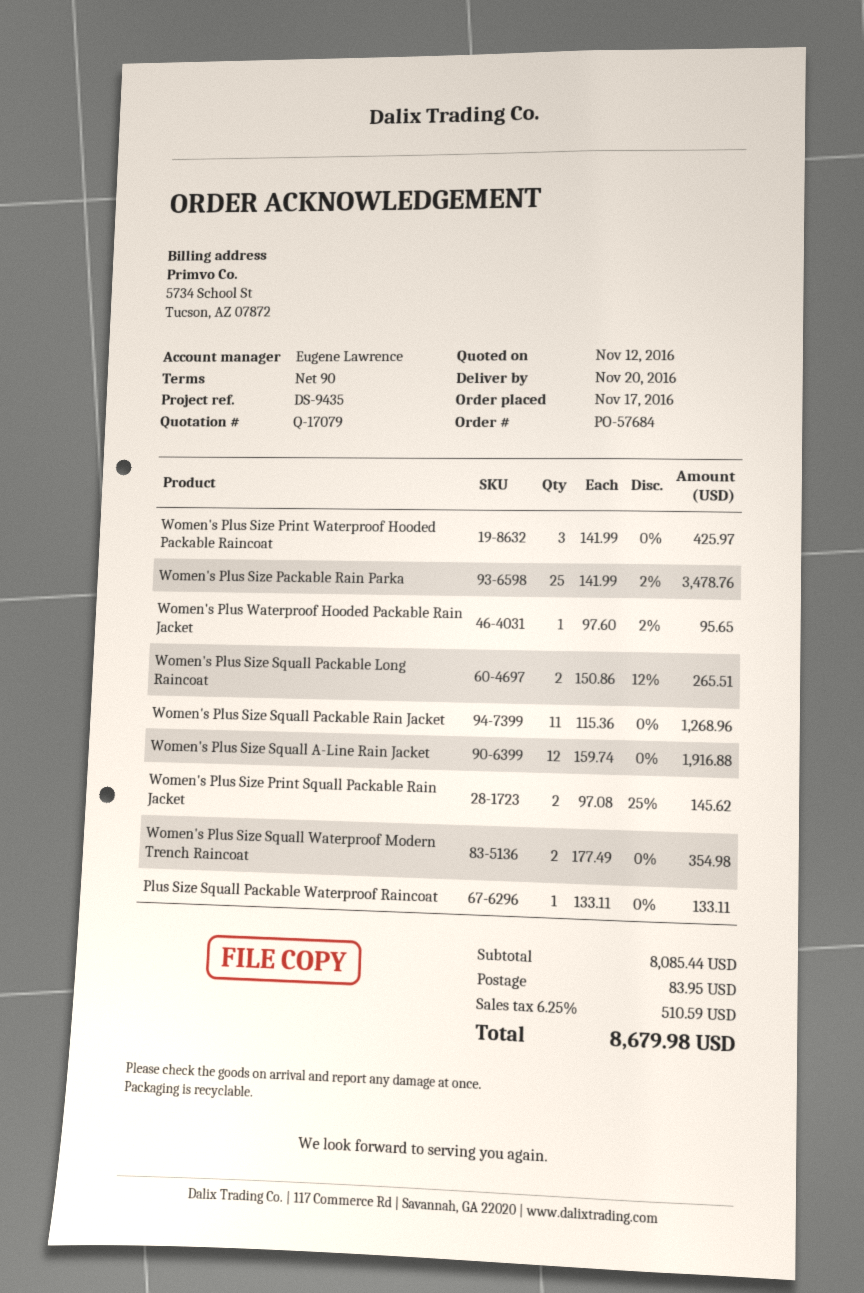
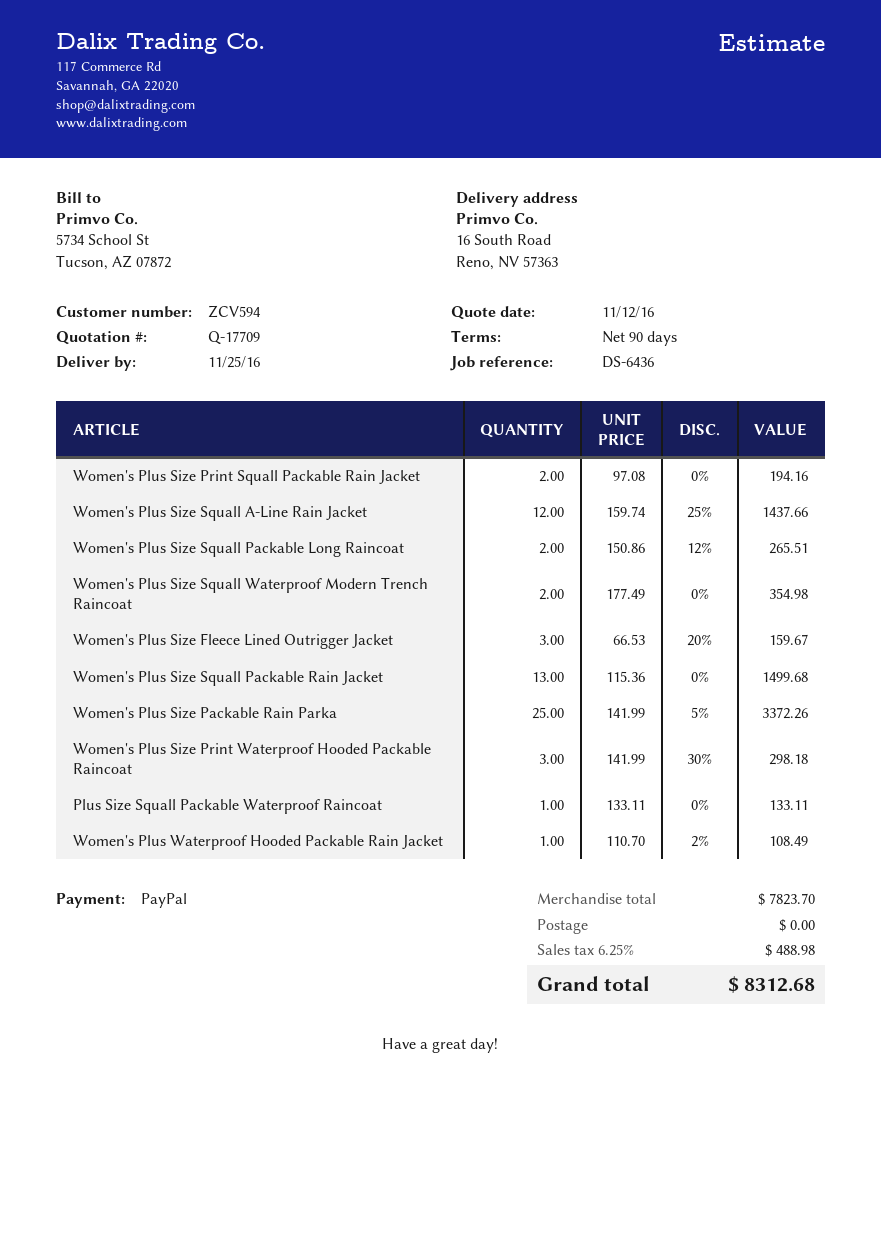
quote number: Q-17079 -> Q-17709
delivery date: 2016-11-20 -> 2016-11-25
reference: DS-9435 -> DS-6436
Women's Plus Size Print Waterproof Hooded Packable Raincoat: 3 x 141.99 = 425.97 -> 3 x 141.99 - 30% = 298.18
Women's Plus Size Packable Rain Parka: 25 x 141.99 - 2% = 3478.76 -> 25 x 141.99 - 5% = 3372.26
Women's Plus Waterproof Hooded Packable Rain Jacket: 1 x 97.60 - 2% = 95.65 -> 1 x 110.70 - 2% = 108.49
Women's Plus Size Squall Packable Rain Jacket: 11 x 115.36 = 1268.96 -> 13 x 115.36 = 1499.68
Women's Plus Size Squall A-Line Rain Jacket: 12 x 159.74 = 1916.88 -> 12 x 159.74 - 25% = 1437.66
Women's Plus Size Print Squall Packable Rain Jacket: 2 x 97.08 - 25% = 145.62 -> 2 x 97.08 = 194.16
Women's Plus Size Fleece Lined Outrigger Jacket: none -> 3 x 66.53 - 20% = 159.67
subtotal: 8085.44 -> 7823.70
shipping: 83.95 -> 0.00
tax: 6.25% = 510.59 -> 6.25% = 488.98
total: 8679.98 -> 8312.68

